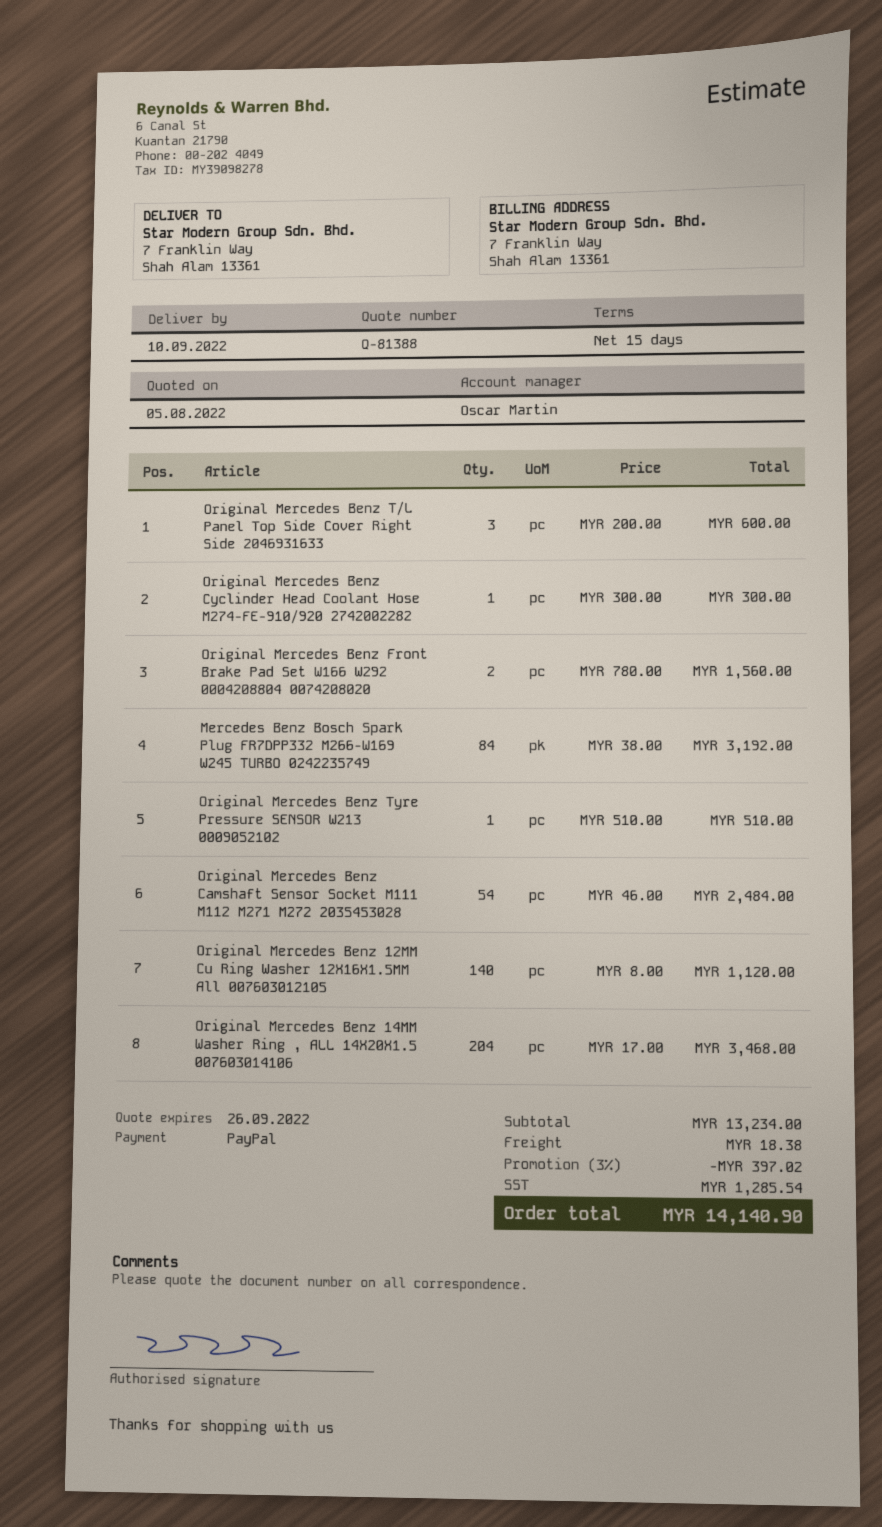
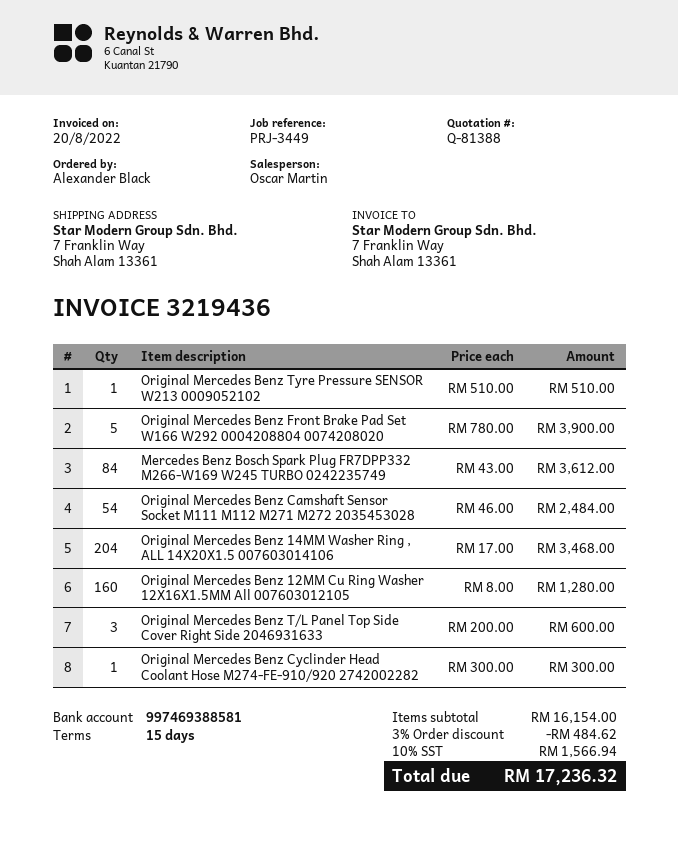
Original Mercedes Benz Front Brake Pad Set W166 W292 0004208804 0074208020: 2 x 780.00 = 1560.00 -> 5 x 780.00 = 3900.00
Mercedes Benz Bosch Spark Plug FR7DPP332 M266-W169 W245 TURBO 0242235749: 84 x 38.00 = 3192.00 -> 84 x 43.00 = 3612.00
Original Mercedes Benz 12MM Cu Ring Washer 12X16X1.5MM All 007603012105: 140 x 8.00 = 1120.00 -> 160 x 8.00 = 1280.00
subtotal: 13234.00 -> 16154.00
discount: 3% = 397.02 -> 3% = 484.62
shipping: 18.38 -> none
tax: 1285.54 -> 1566.94
total: 14140.90 -> 17236.32

